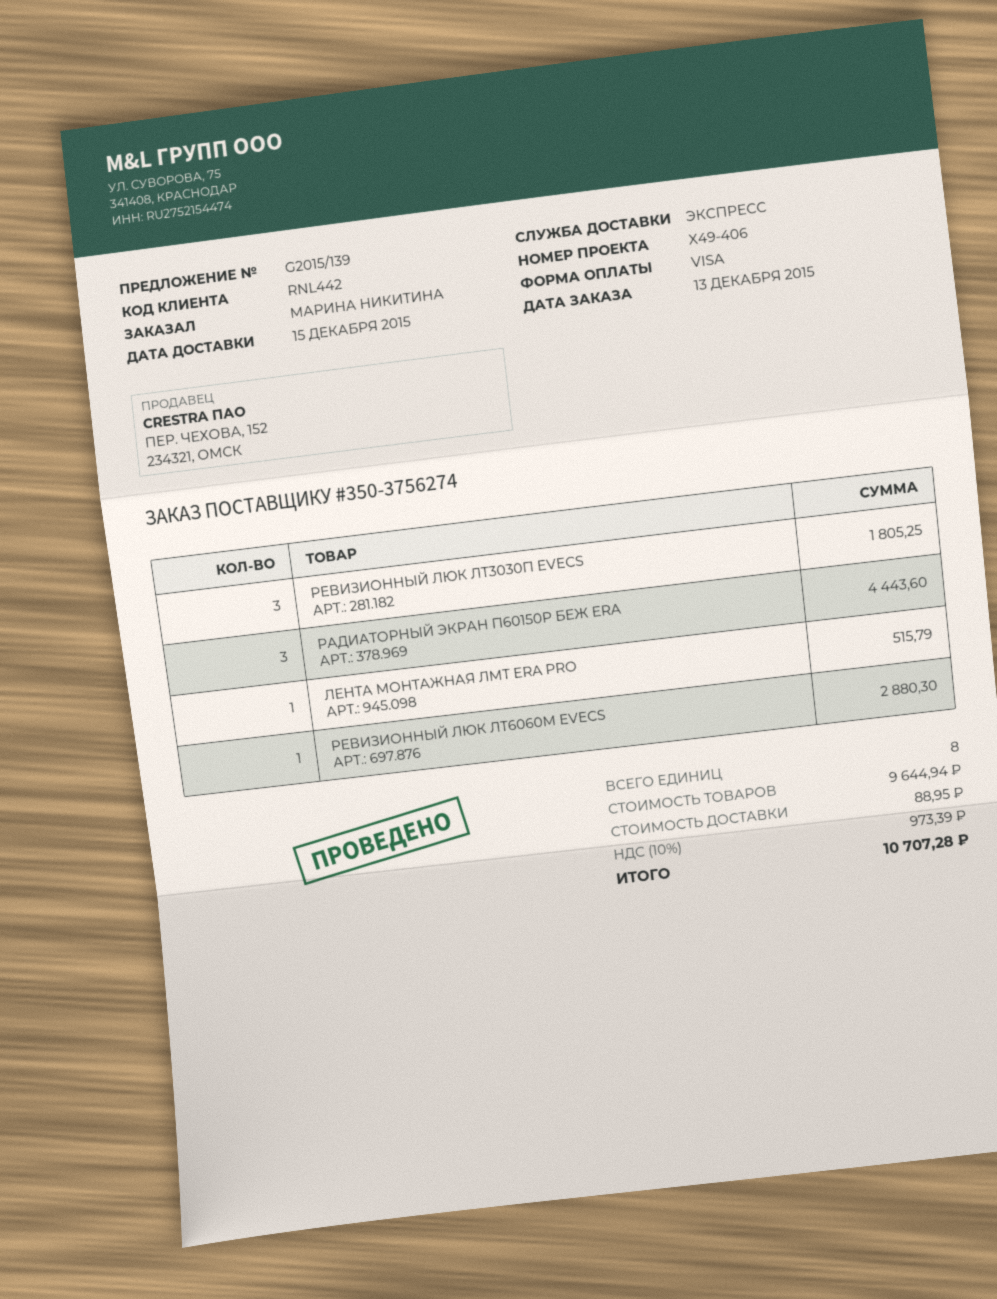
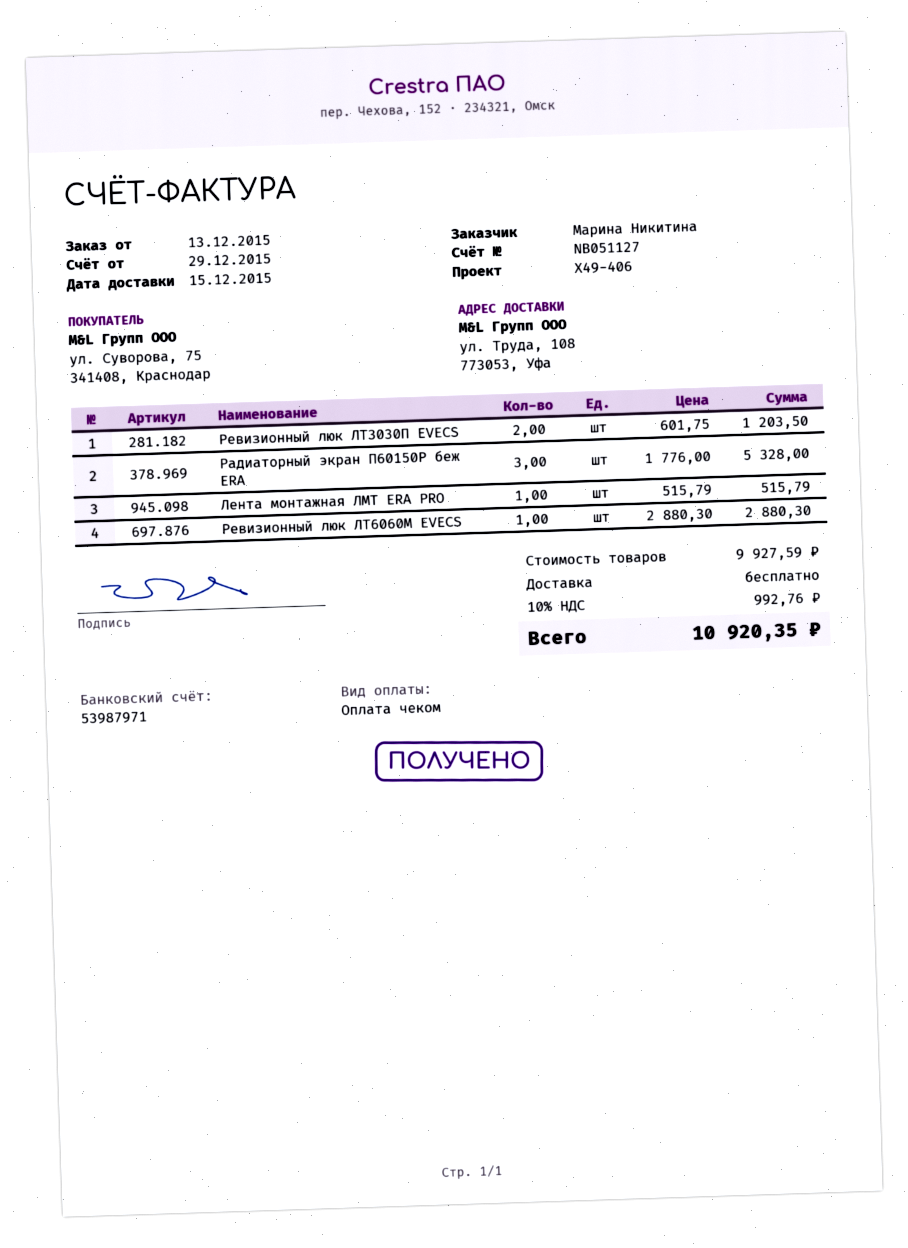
payment method: Visa -> cheque
РЕВИЗИОННЫЙ ЛЮК ЛТ3030П EVECS: 3 for 1805.25 -> 2 for 1203.50
РАДИАТОРНЫЙ ЭКРАН П60150Р БЕЖ ERA: 3 for 4443.60 -> 3 for 5328.00
subtotal: 9644.94 -> 9927.59
shipping: 88.95 -> 0.00
tax: 10% = 973.39 -> 10% = 992.76
total: 10707.28 -> 10920.35

